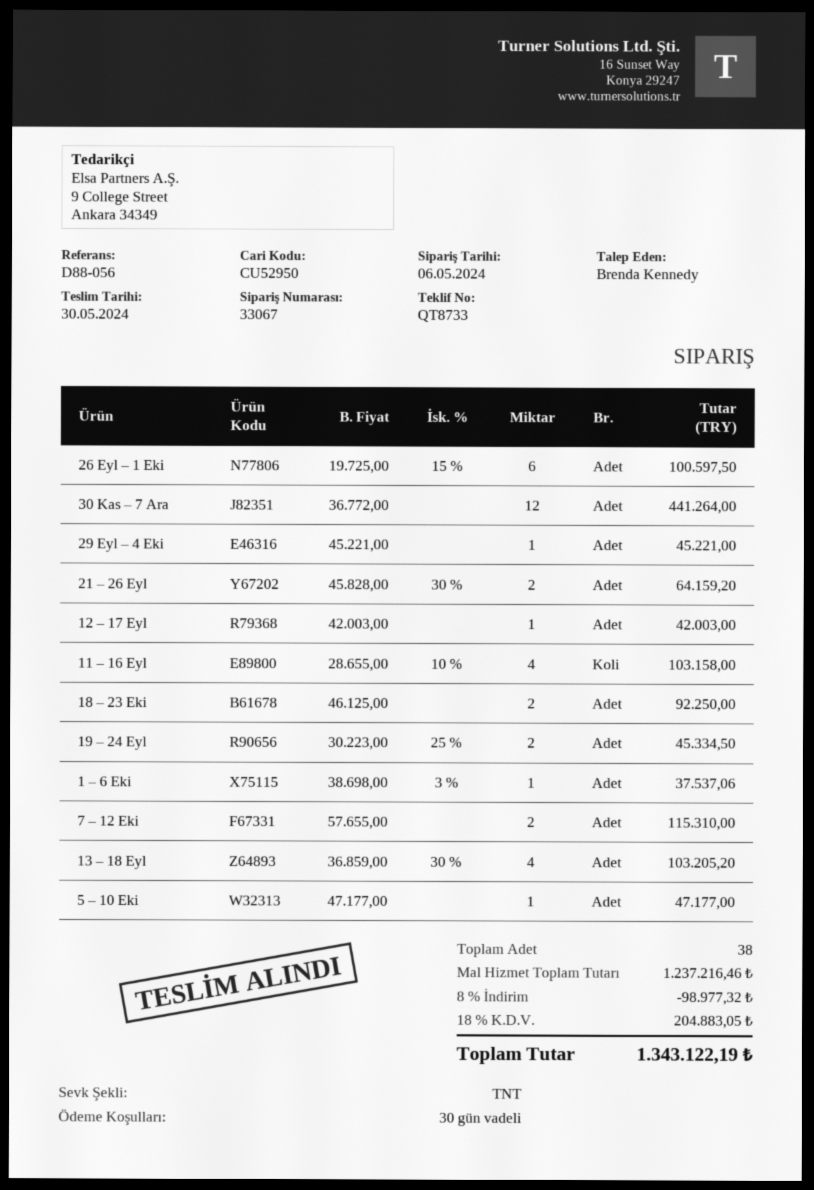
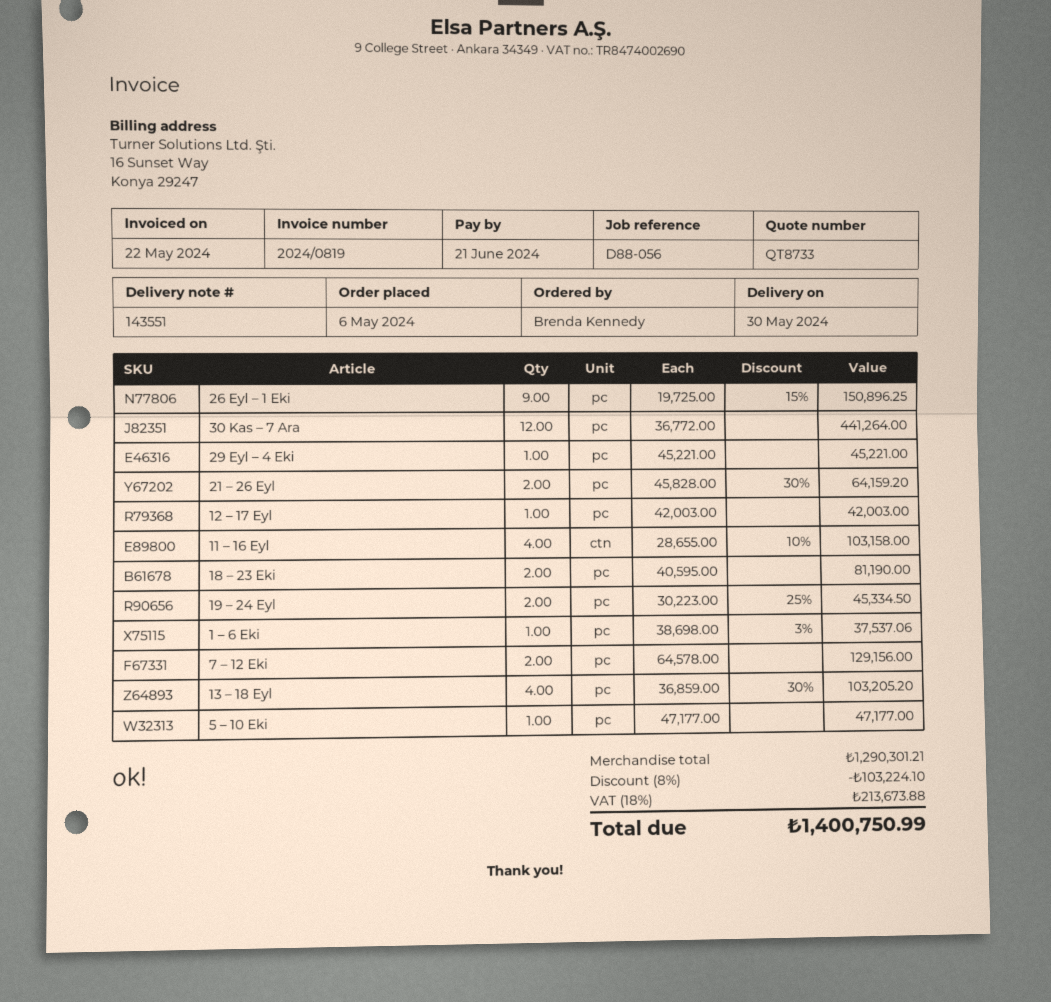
26 Eyl – 1 Eki: 6 x 19725.00 - 15% = 100597.50 -> 9 x 19725.00 - 15% = 150896.25
18 – 23 Eki: 2 x 46125.00 = 92250.00 -> 2 x 40595.00 = 81190.00
7 – 12 Eki: 2 x 57655.00 = 115310.00 -> 2 x 64578.00 = 129156.00
subtotal: 1237216.46 -> 1290301.21
discount: 8% = 98977.32 -> 8% = 103224.10
tax: 18% = 204883.05 -> 18% = 213673.88
total: 1343122.19 -> 1400750.99

